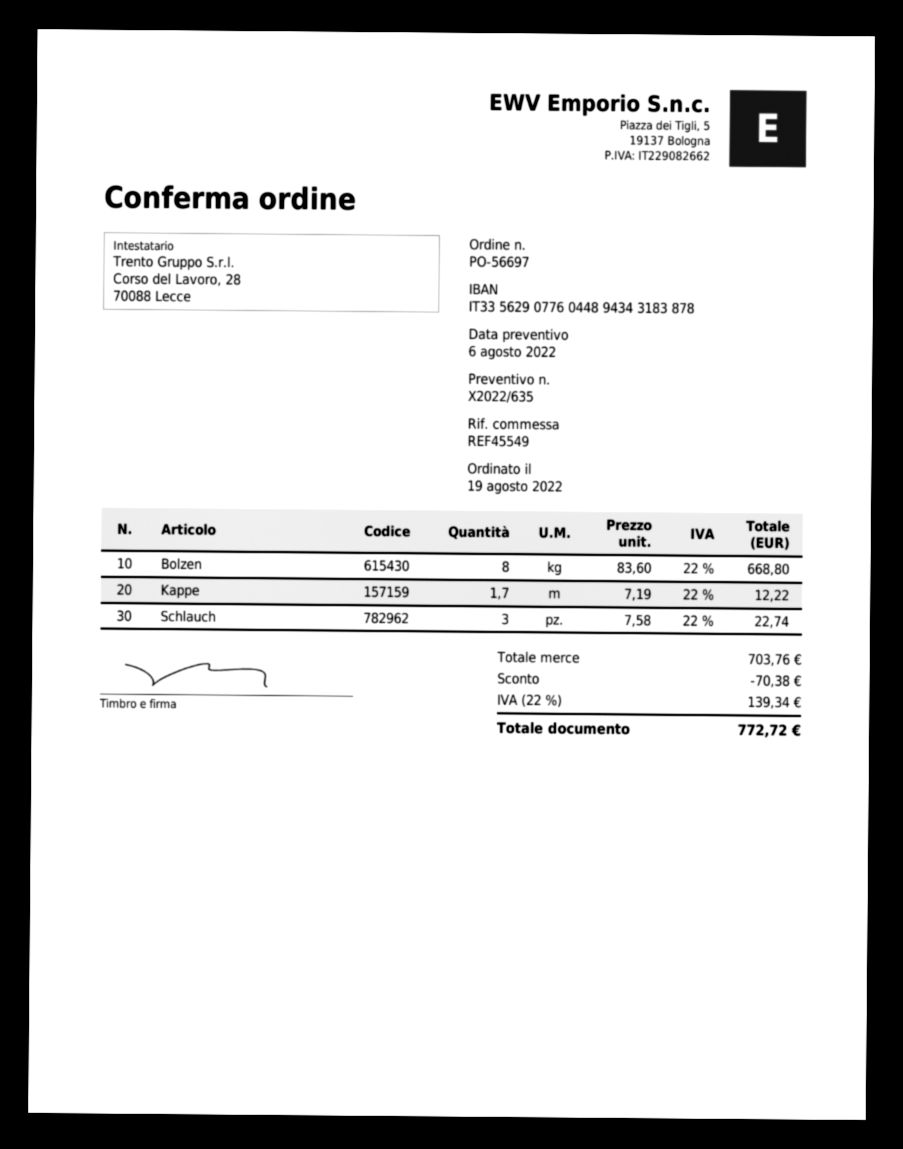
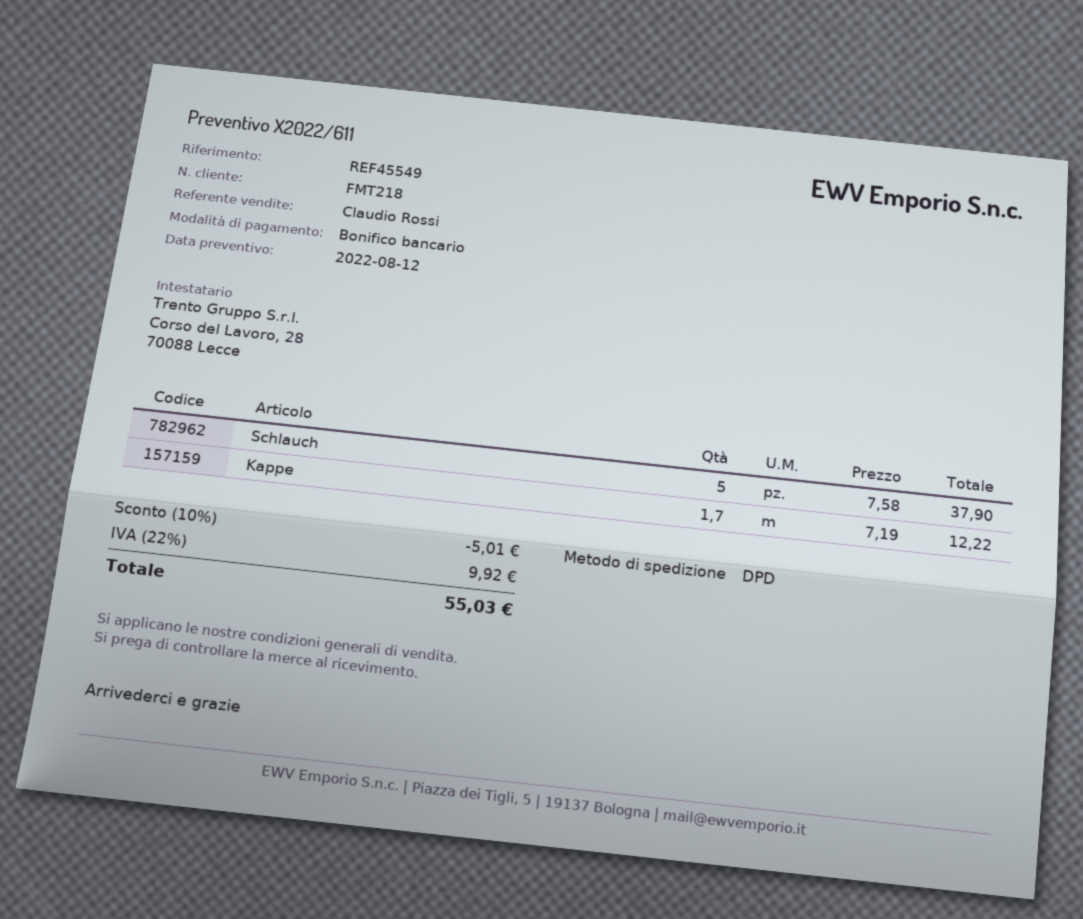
quote number: X2022/635 -> X2022/611
quote date: 2022-08-06 -> 2022-08-12
Bolzen: 8 x 83.60 = 668.80 -> none
Schlauch: 3 x 7.58 = 22.74 -> 5 x 7.58 = 37.90
discount: 70.38 -> 5.01
tax: 22% = 139.34 -> 22% = 9.92
total: 772.72 -> 55.03

